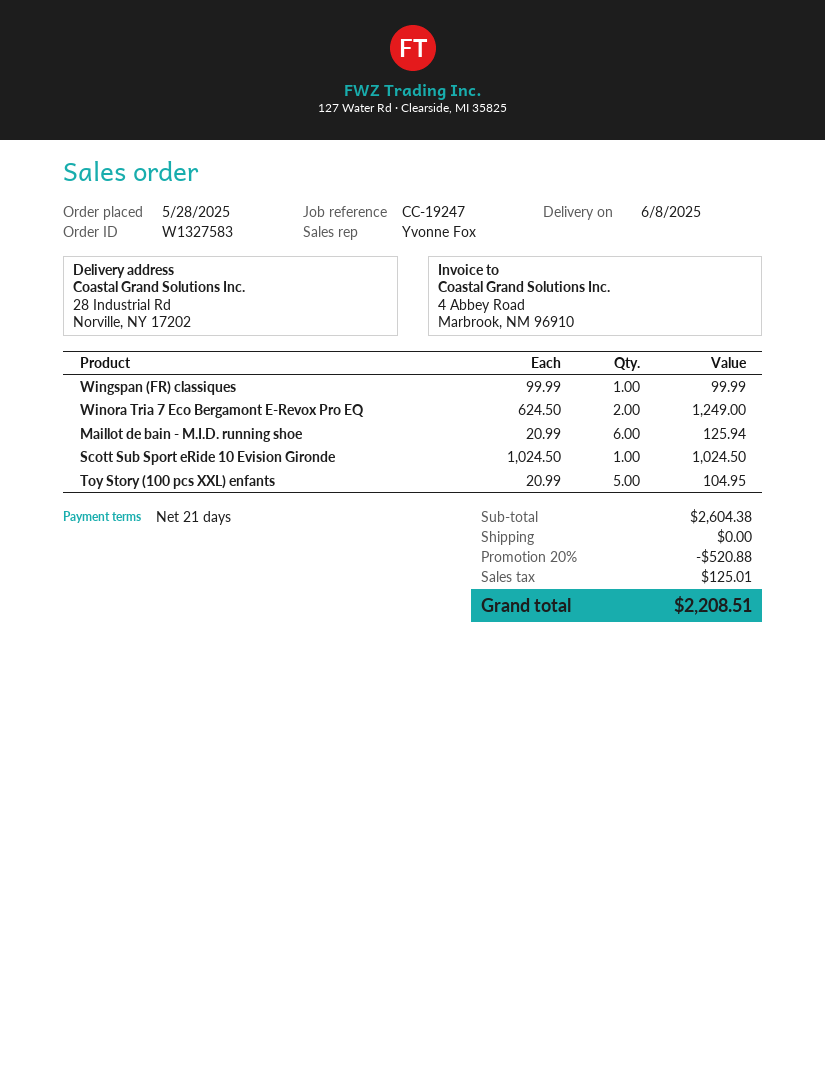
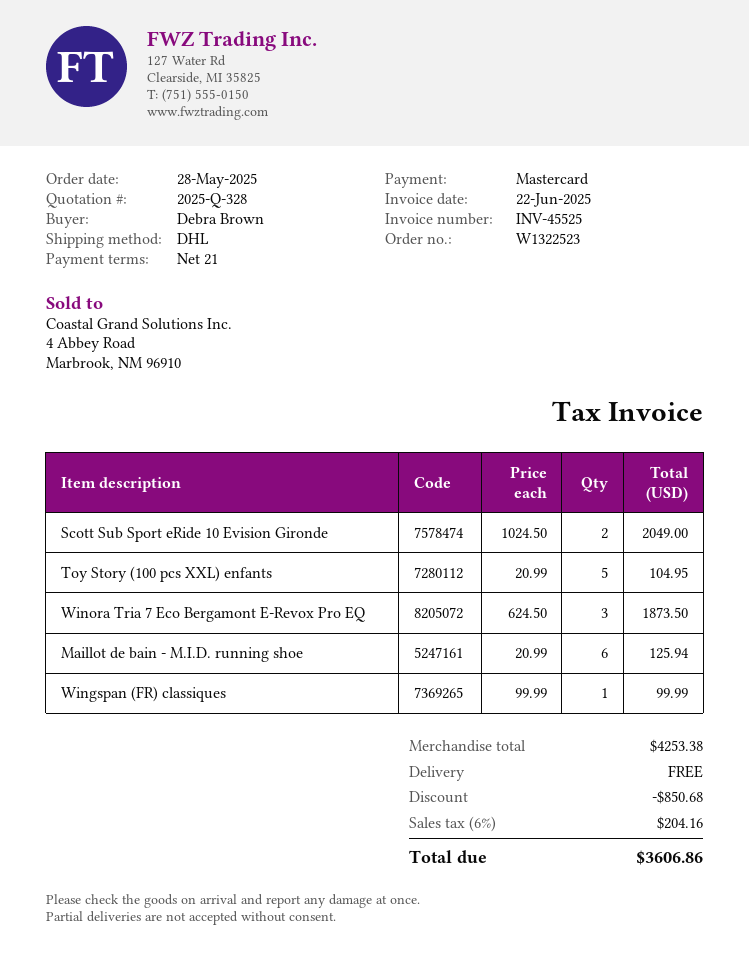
order number: W1327583 -> W1322523
Winora Tria 7 Eco Bergamont E-Revox Pro EQ: 2 x 624.50 = 1249.00 -> 3 x 624.50 = 1873.50
Scott Sub Sport eRide 10 Evision Gironde: 1 x 1024.50 = 1024.50 -> 2 x 1024.50 = 2049.00
subtotal: 2604.38 -> 4253.38
discount: 520.88 -> 850.68
tax: 125.01 -> 204.16
total: 2208.51 -> 3606.86

